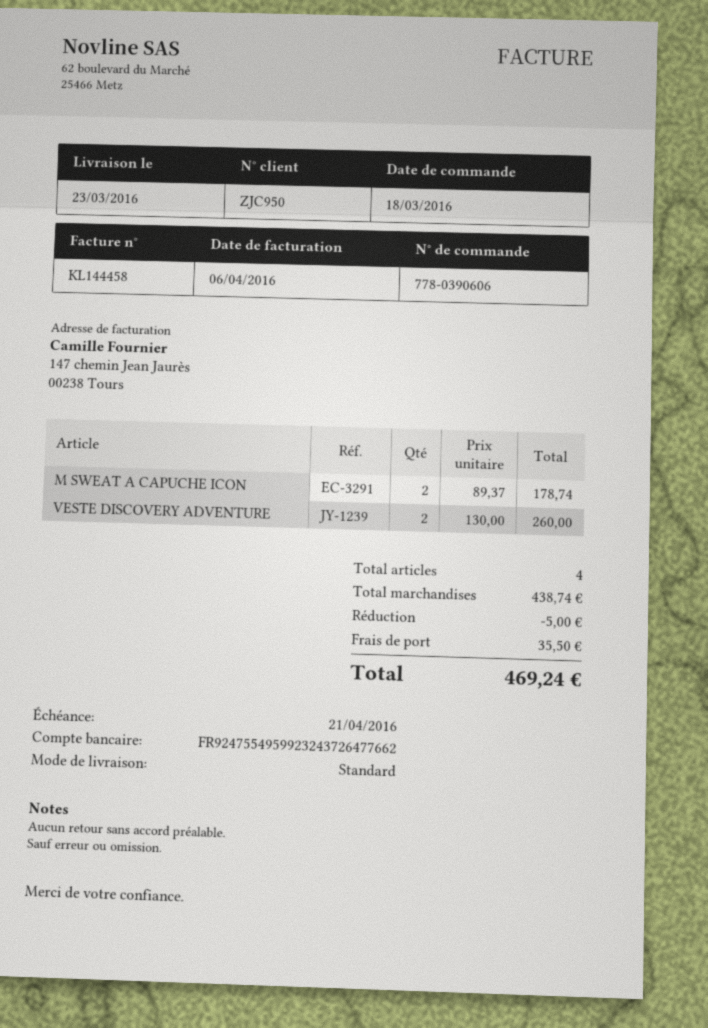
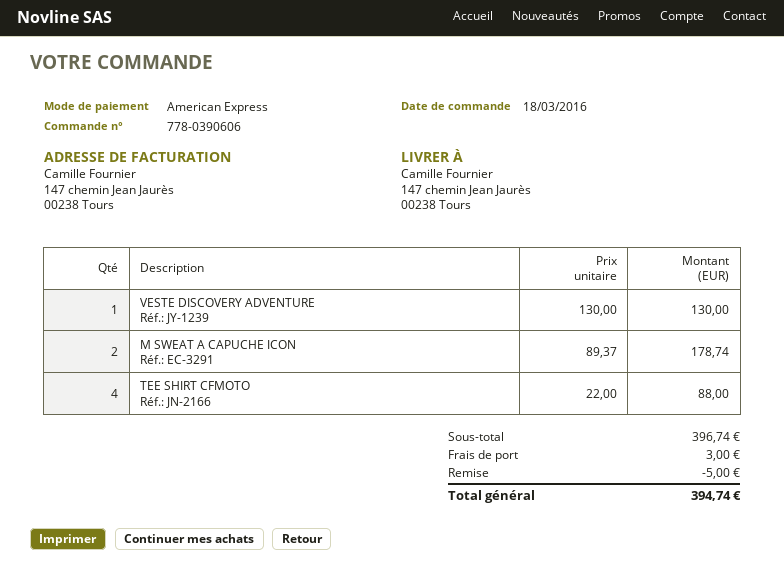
VESTE DISCOVERY ADVENTURE: 2 x 130.00 = 260.00 -> 1 x 130.00 = 130.00
TEE SHIRT CFMOTO: none -> 4 x 22.00 = 88.00
subtotal: 438.74 -> 396.74
shipping: 35.50 -> 3.00
total: 469.24 -> 394.74

